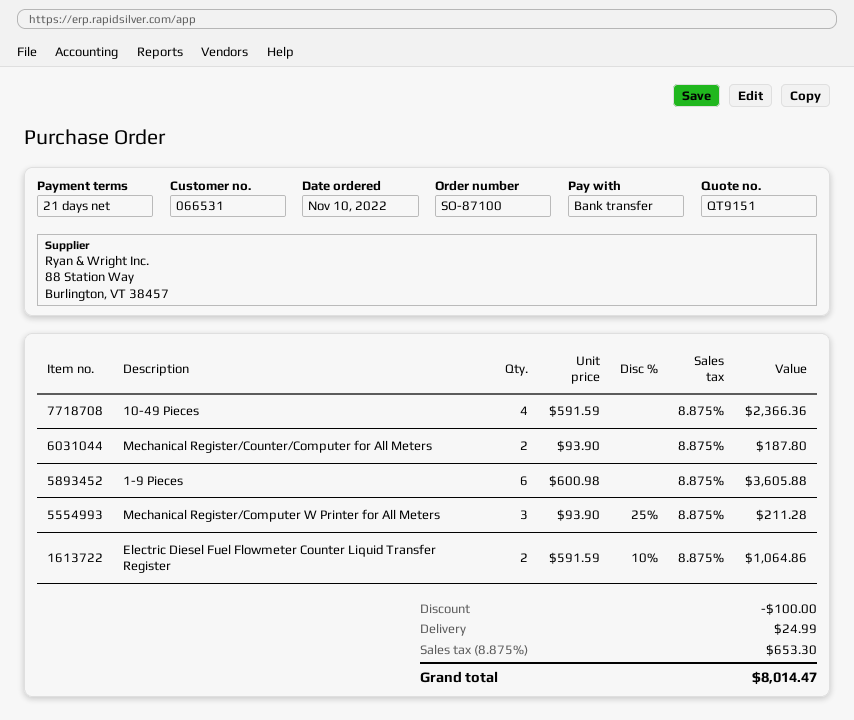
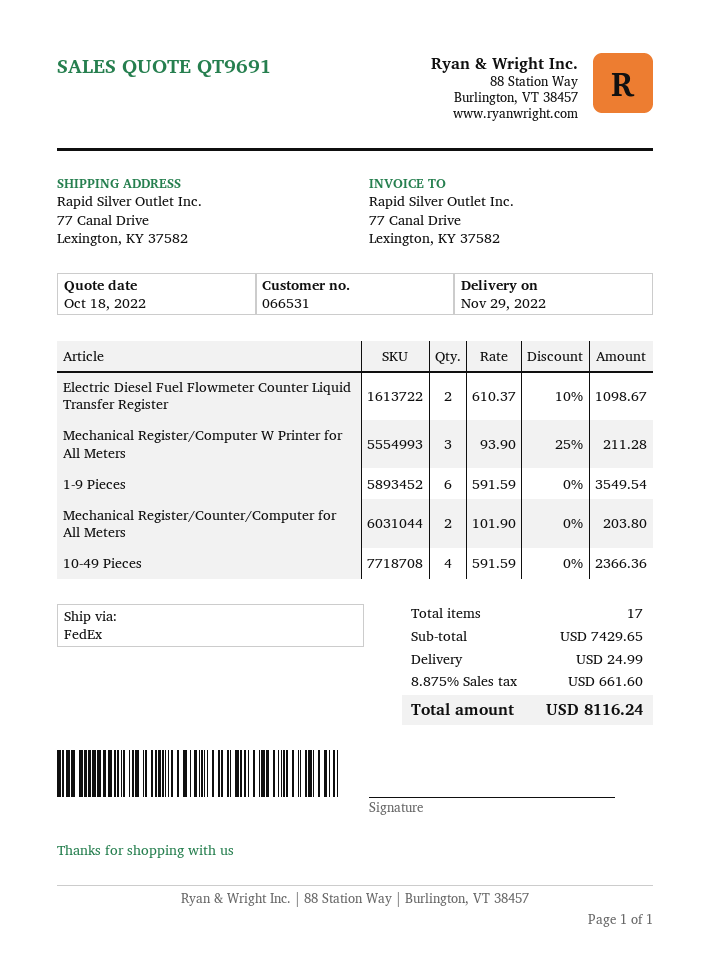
quote number: QT9151 -> QT9691
Mechanical Register/Counter/Computer for All Meters: 2 x 93.90 = 187.80 -> 2 x 101.90 = 203.80
1-9 Pieces: 6 x 600.98 = 3605.88 -> 6 x 591.59 = 3549.54
Electric Diesel Fuel Flowmeter Counter Liquid Transfer Register: 2 x 591.59 - 10% = 1064.86 -> 2 x 610.37 - 10% = 1098.67
discount: 100.00 -> none
tax: 8.875% = 653.30 -> 8.875% = 661.60
total: 8014.47 -> 8116.24

